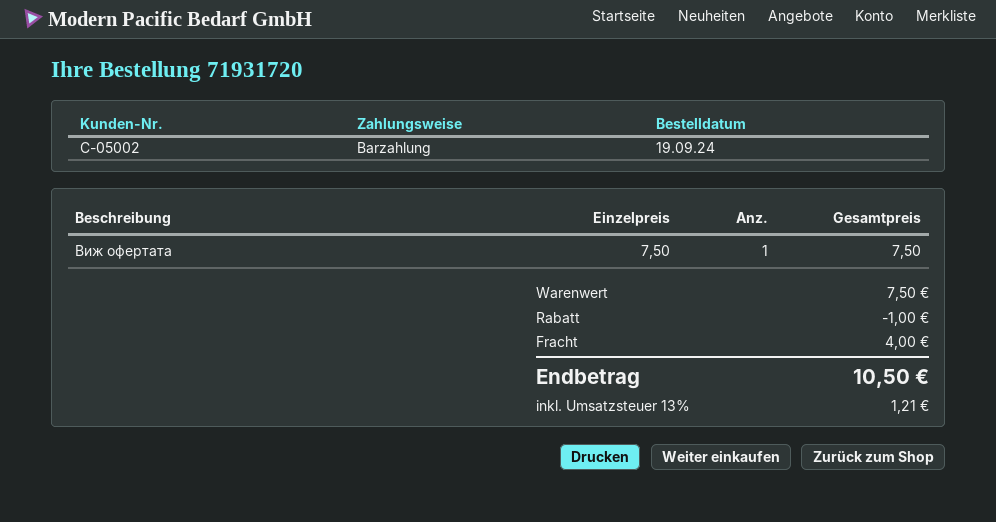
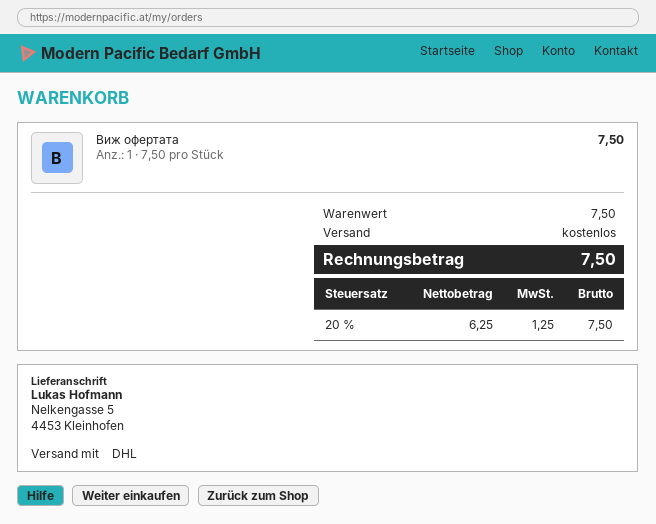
discount: 1.00 -> none
shipping: 4.00 -> 0.00
tax: 13% = 1.21 -> 20% = 1.25
total: 10.50 -> 7.50

